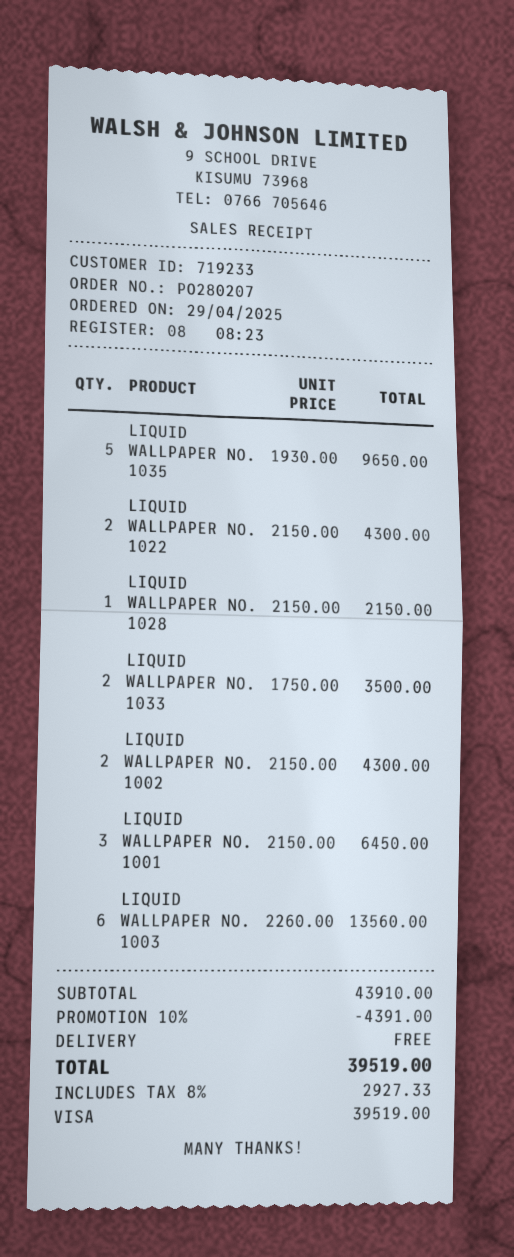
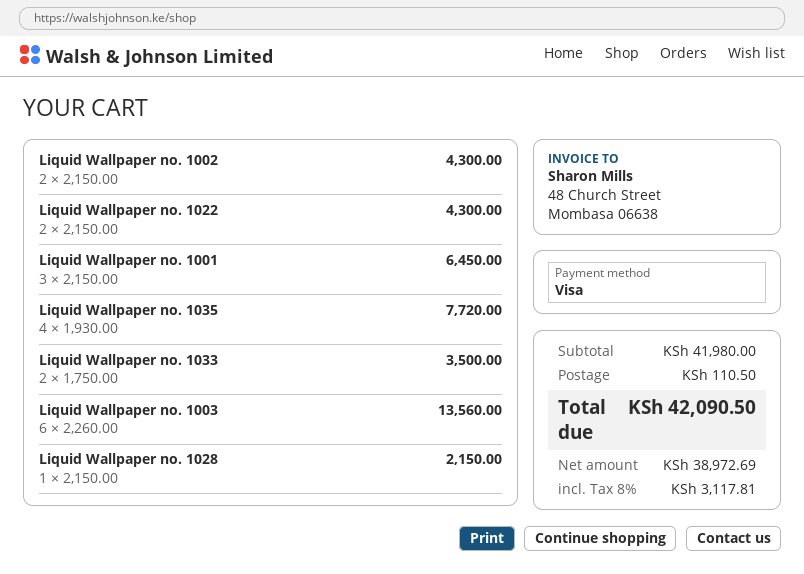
LIQUID WALLPAPER NO. 1035: 5 x 1930.00 = 9650.00 -> 4 x 1930.00 = 7720.00
subtotal: 43910.00 -> 41980.00
discount: 10% = 4391.00 -> none
shipping: 0.00 -> 110.50
tax: 8% = 2927.33 -> 8% = 3117.81
total: 39519.00 -> 42090.50

